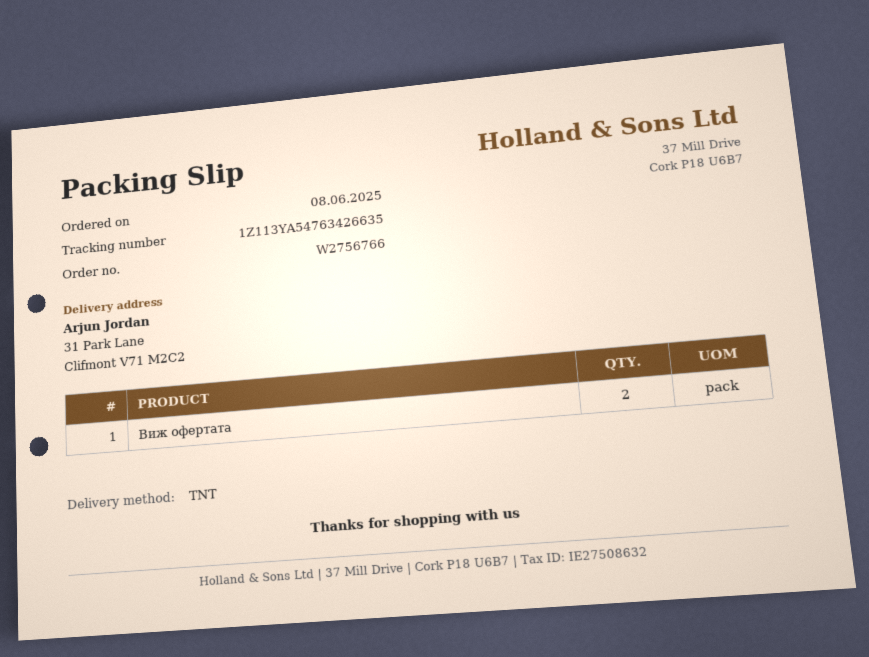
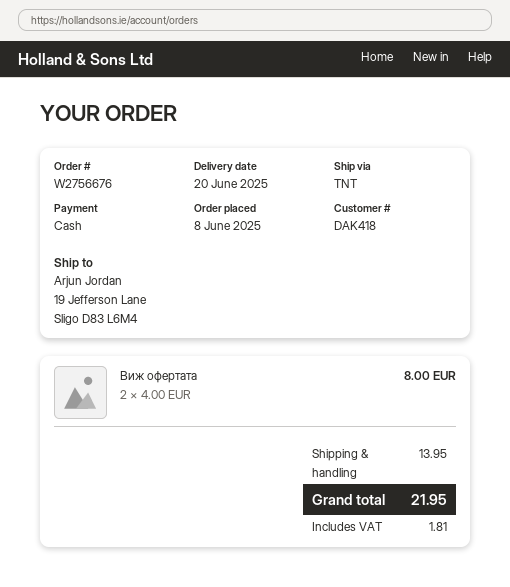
order number: W2756766 -> W2756676
ship to: 31 Park Lane, Clifmont V71 M2C2 -> 19 Jefferson Lane, Sligo D83 L6M4

